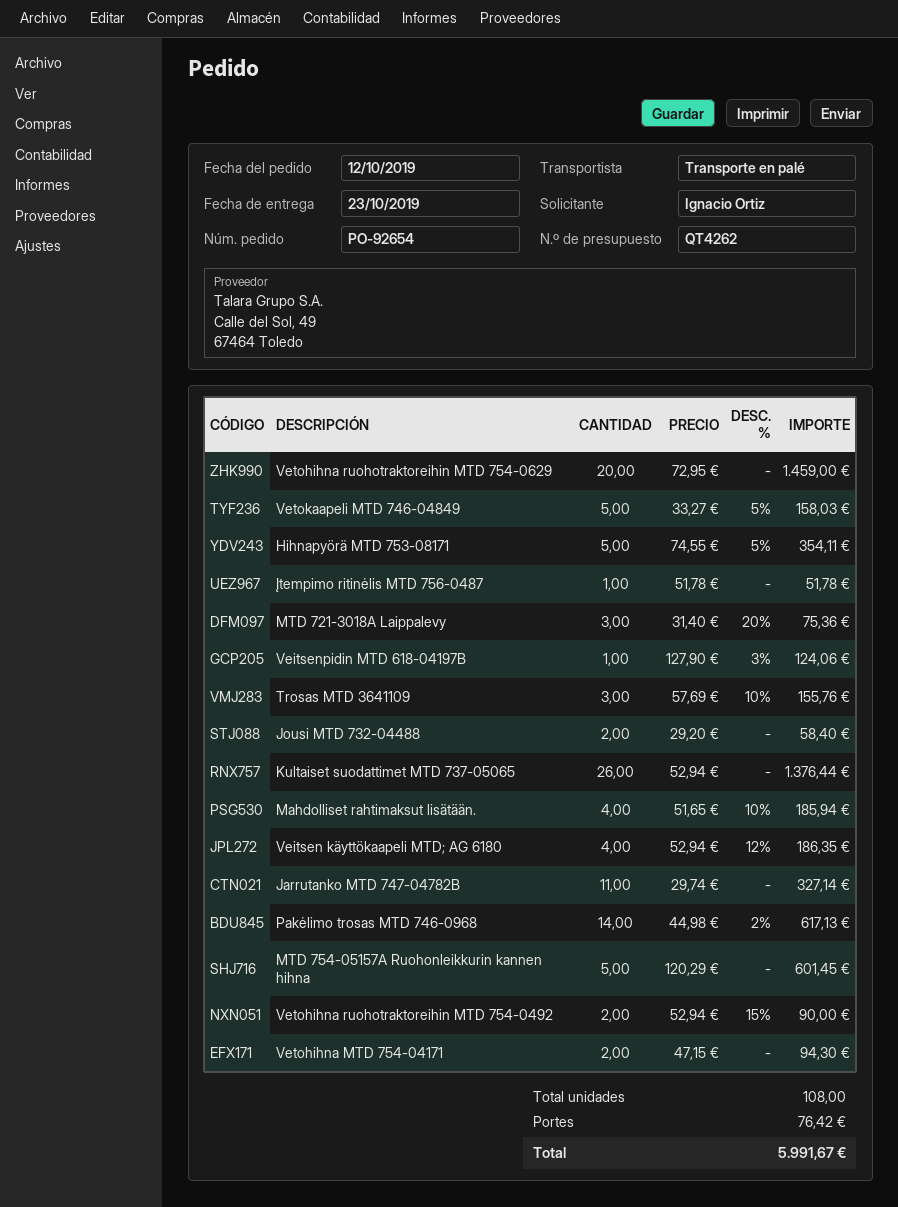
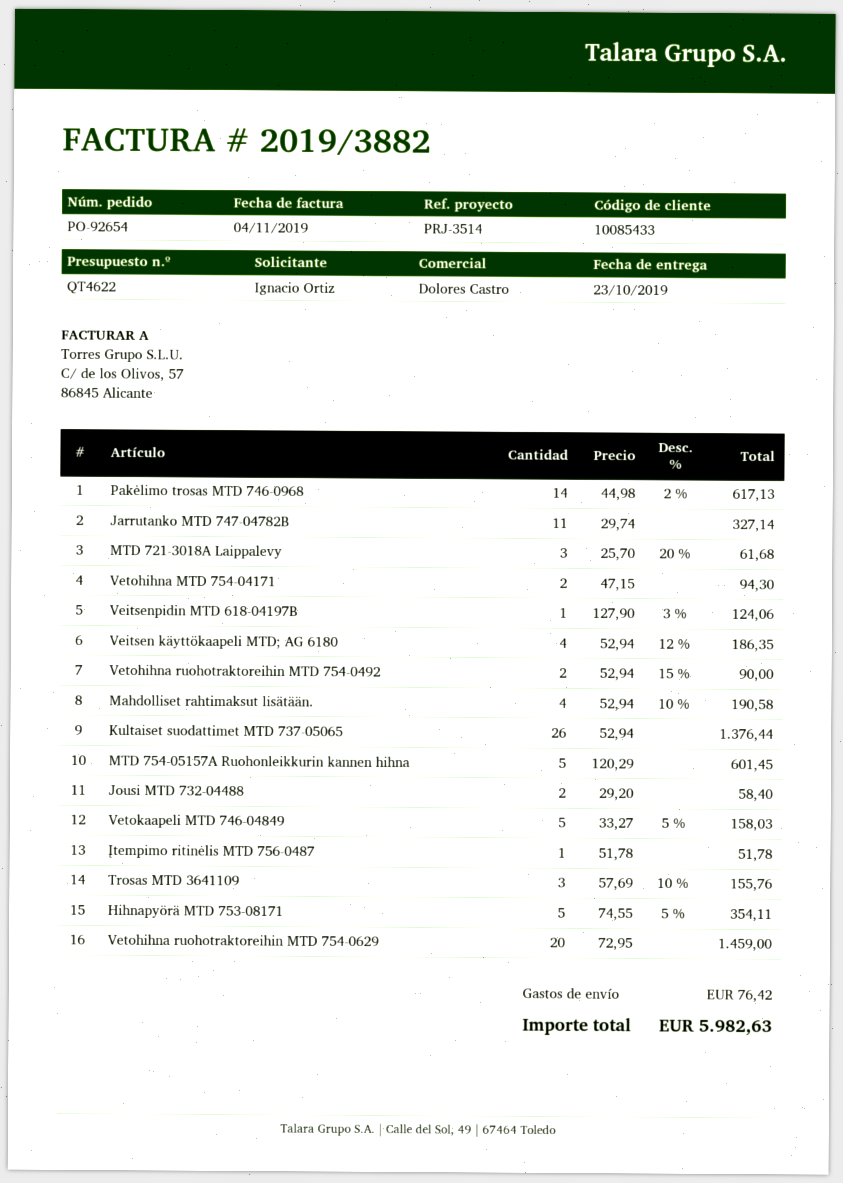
quote number: QT4262 -> QT4622
MTD 721-3018A Laippalevy: 3 x 31.40 - 20% = 75.36 -> 3 x 25.70 - 20% = 61.68
Mahdolliset rahtimaksut lisätään.: 4 x 51.65 - 10% = 185.94 -> 4 x 52.94 - 10% = 190.58
total: 5991.67 -> 5982.63

